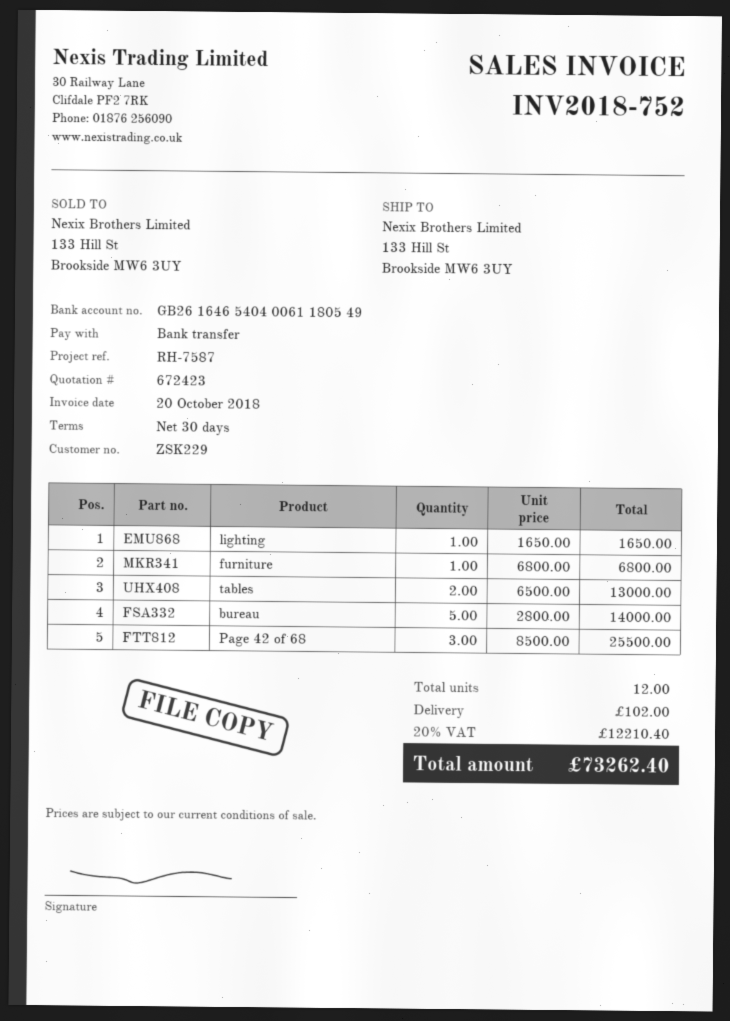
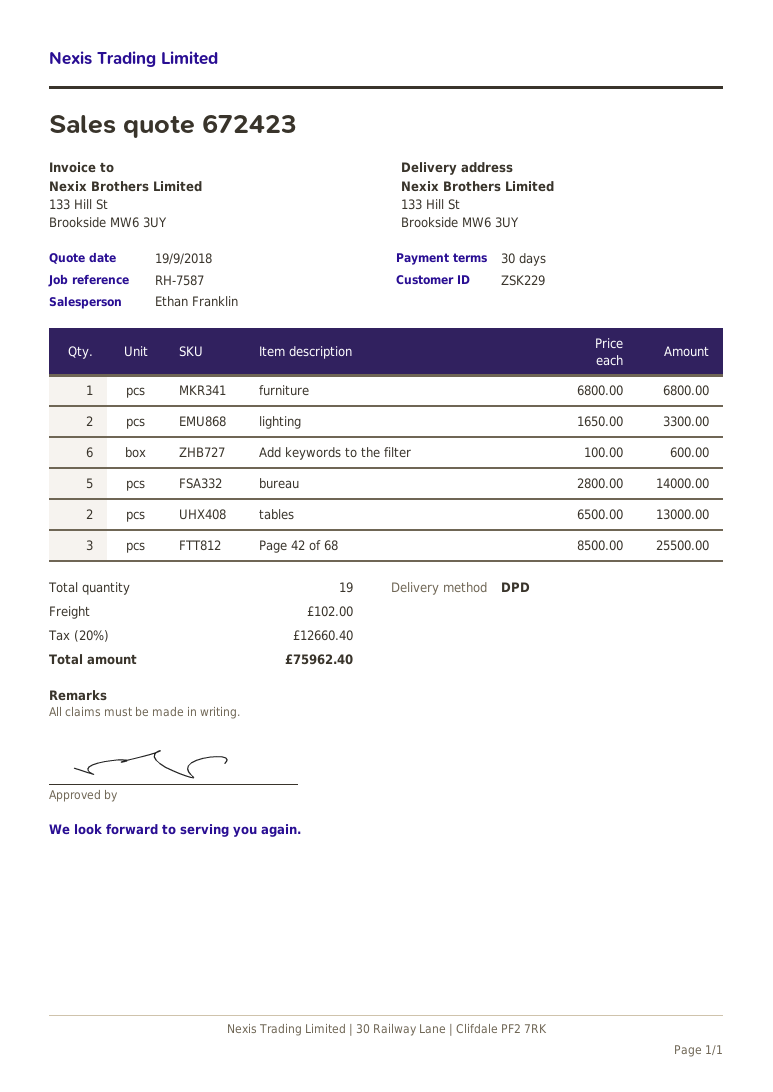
lighting: 1 x 1650.00 = 1650.00 -> 2 x 1650.00 = 3300.00
Add keywords to the filter: none -> 6 x 100.00 = 600.00
total quantity: 12 -> 19
tax: 20% = 12210.40 -> 20% = 12660.40
total: 73262.40 -> 75962.40

